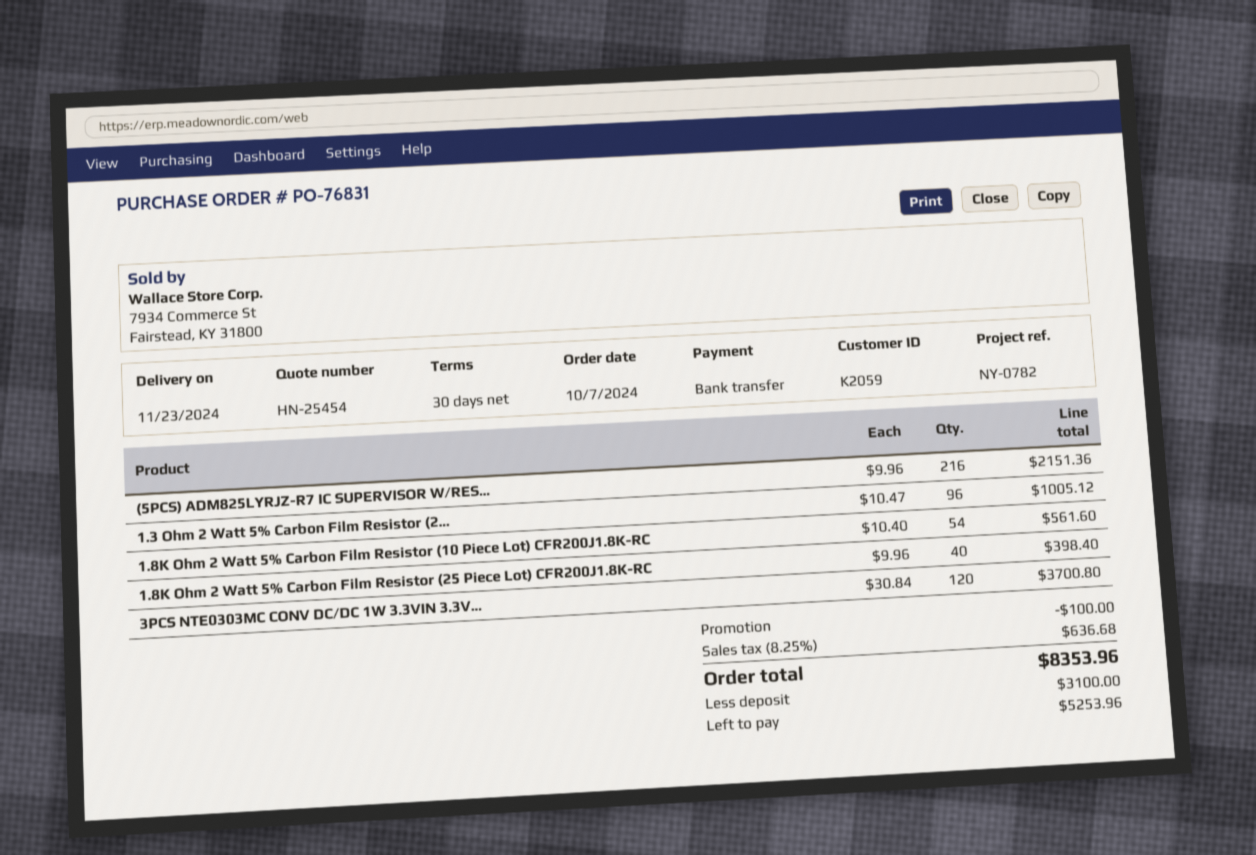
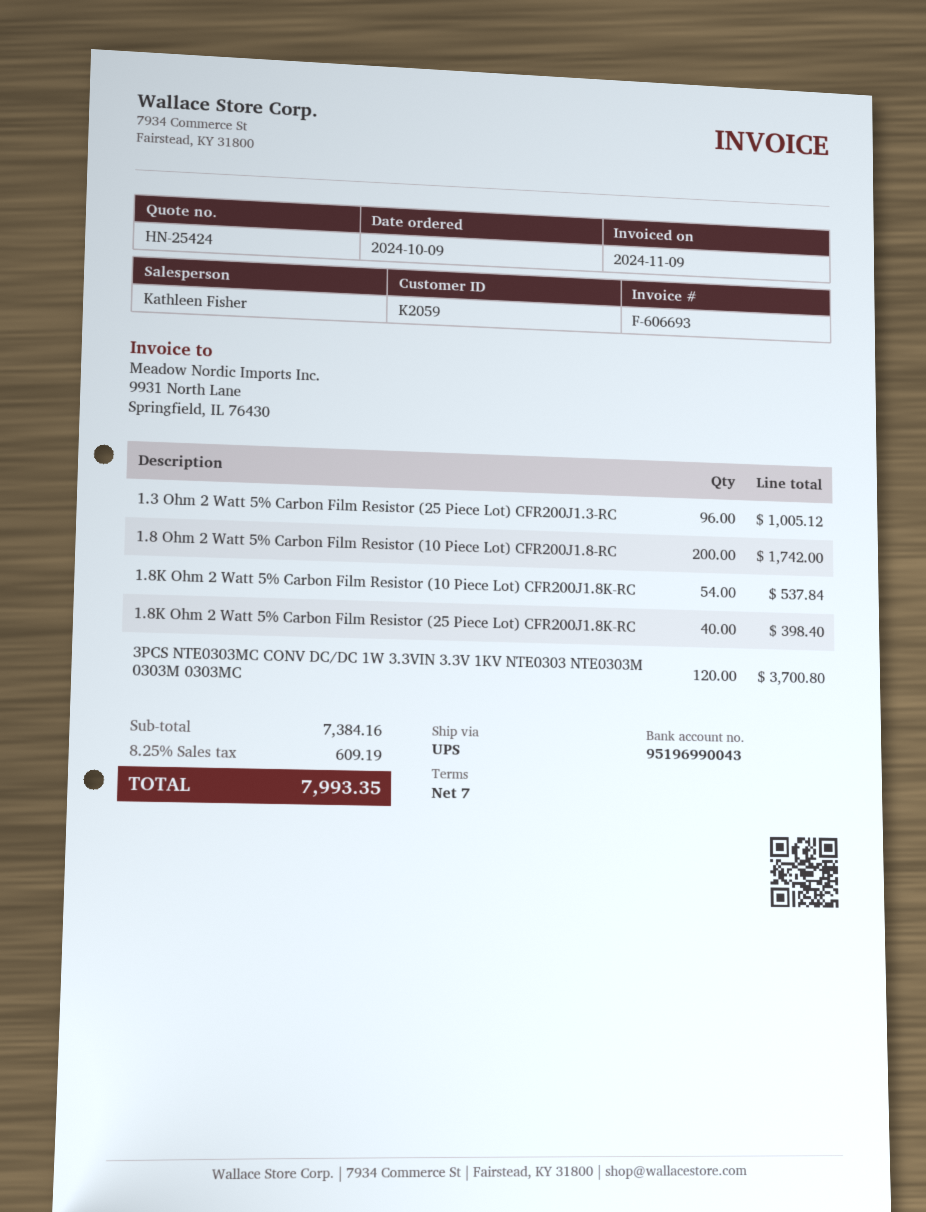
quote number: HN-25454 -> HN-25424
order date: 2024-10-07 -> 2024-10-09
payment terms: 30 days -> 7 days
(5PCS) ADM825LYRJZ-R7 IC SUPERVISOR W/RES...: 216 for 2151.36 -> none
1.8K Ohm 2 Watt 5% Carbon Film Resistor (10 Piece Lot) CFR200J1.8K-RC: 54 for 561.60 -> 54 for 537.84
1.8 Ohm 2 Watt 5% Carbon Film Resistor (10 Piece Lot) CFR200J1.8-RC: none -> 200 for 1742.00
discount: 100.00 -> none
tax: 8.25% = 636.68 -> 8.25% = 609.19
total: 8353.96 -> 7993.35

